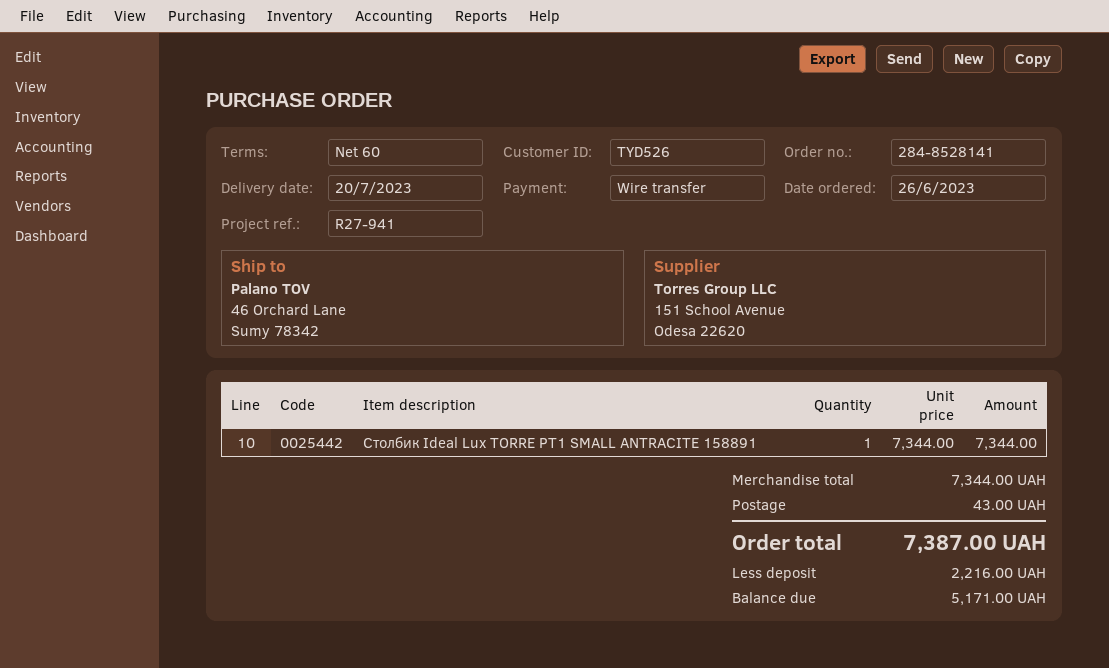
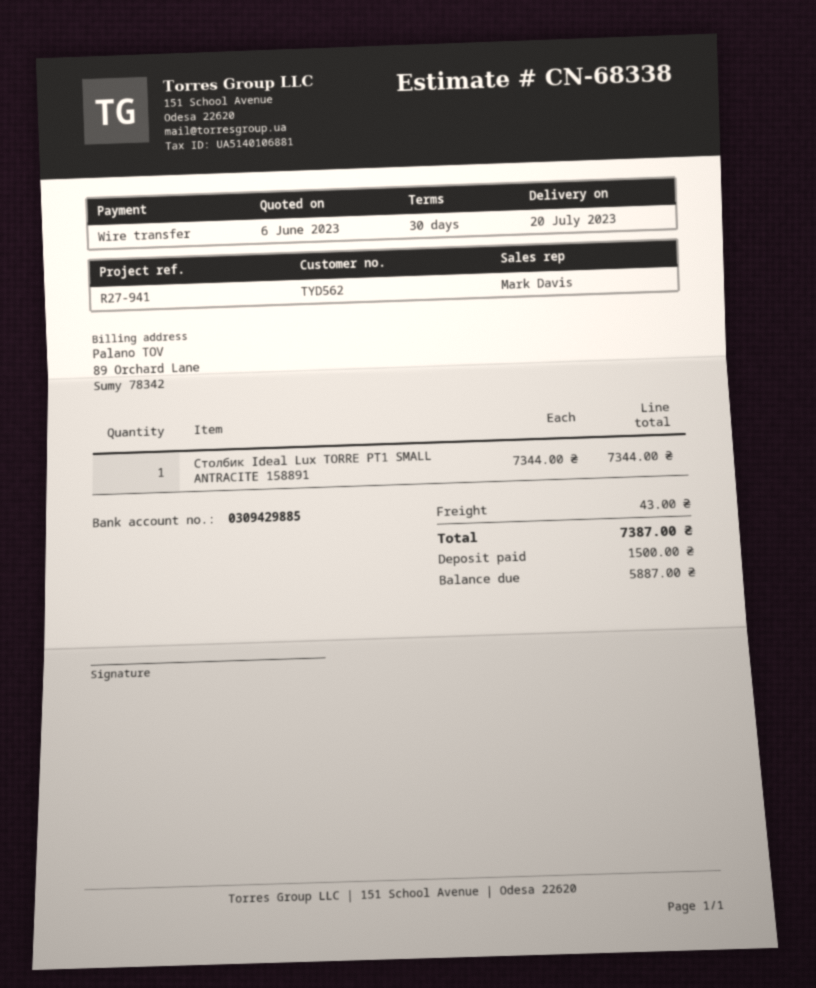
payment terms: 60 days -> 30 days
customer number: TYD526 -> TYD562
deposit: 2216.00 -> 1500.00
balance: 5171.00 -> 5887.00

